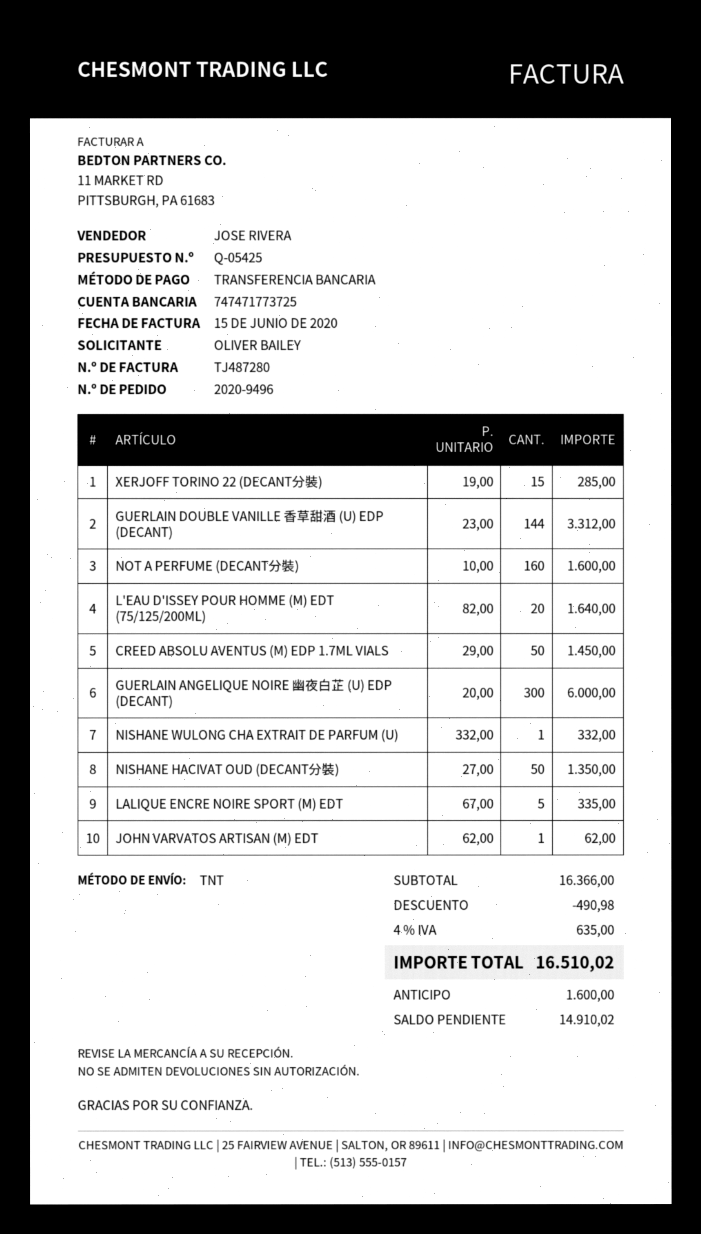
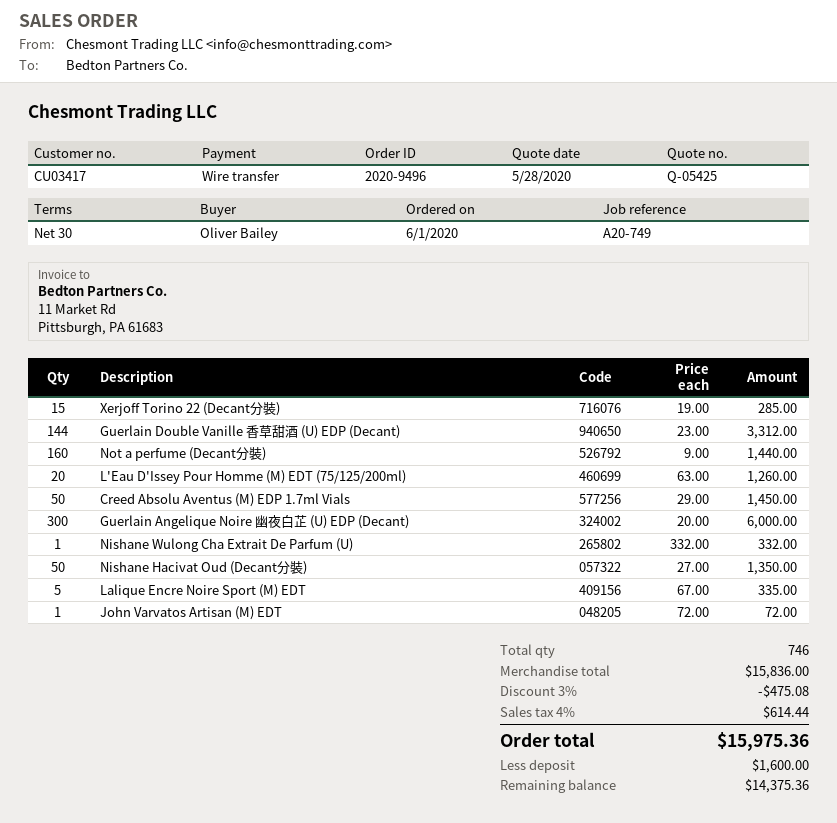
NOT A PERFUME (DECANT分裝): 160 x 10.00 = 1600.00 -> 160 x 9.00 = 1440.00
L'EAU D'ISSEY POUR HOMME (M) EDT (75/125/200ML): 20 x 82.00 = 1640.00 -> 20 x 63.00 = 1260.00
JOHN VARVATOS ARTISAN (M) EDT: 1 x 62.00 = 62.00 -> 1 x 72.00 = 72.00
subtotal: 16366.00 -> 15836.00
discount: 490.98 -> 475.08
tax: 4% = 635.00 -> 4% = 614.44
total: 16510.02 -> 15975.36
balance: 14910.02 -> 14375.36

